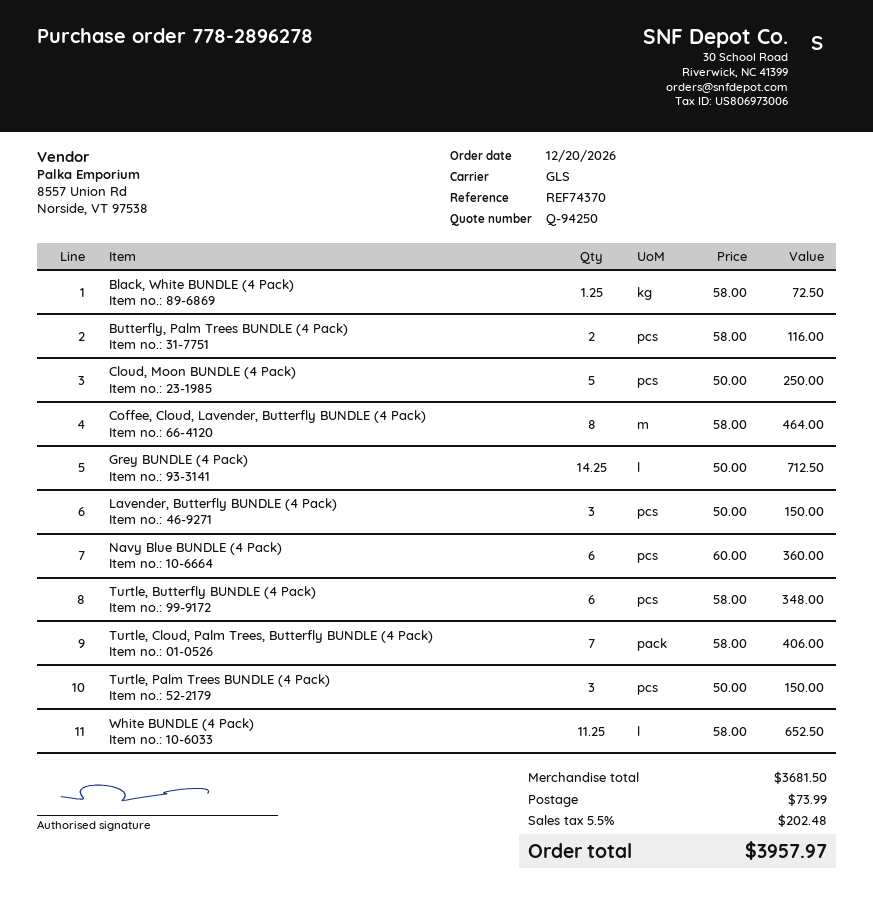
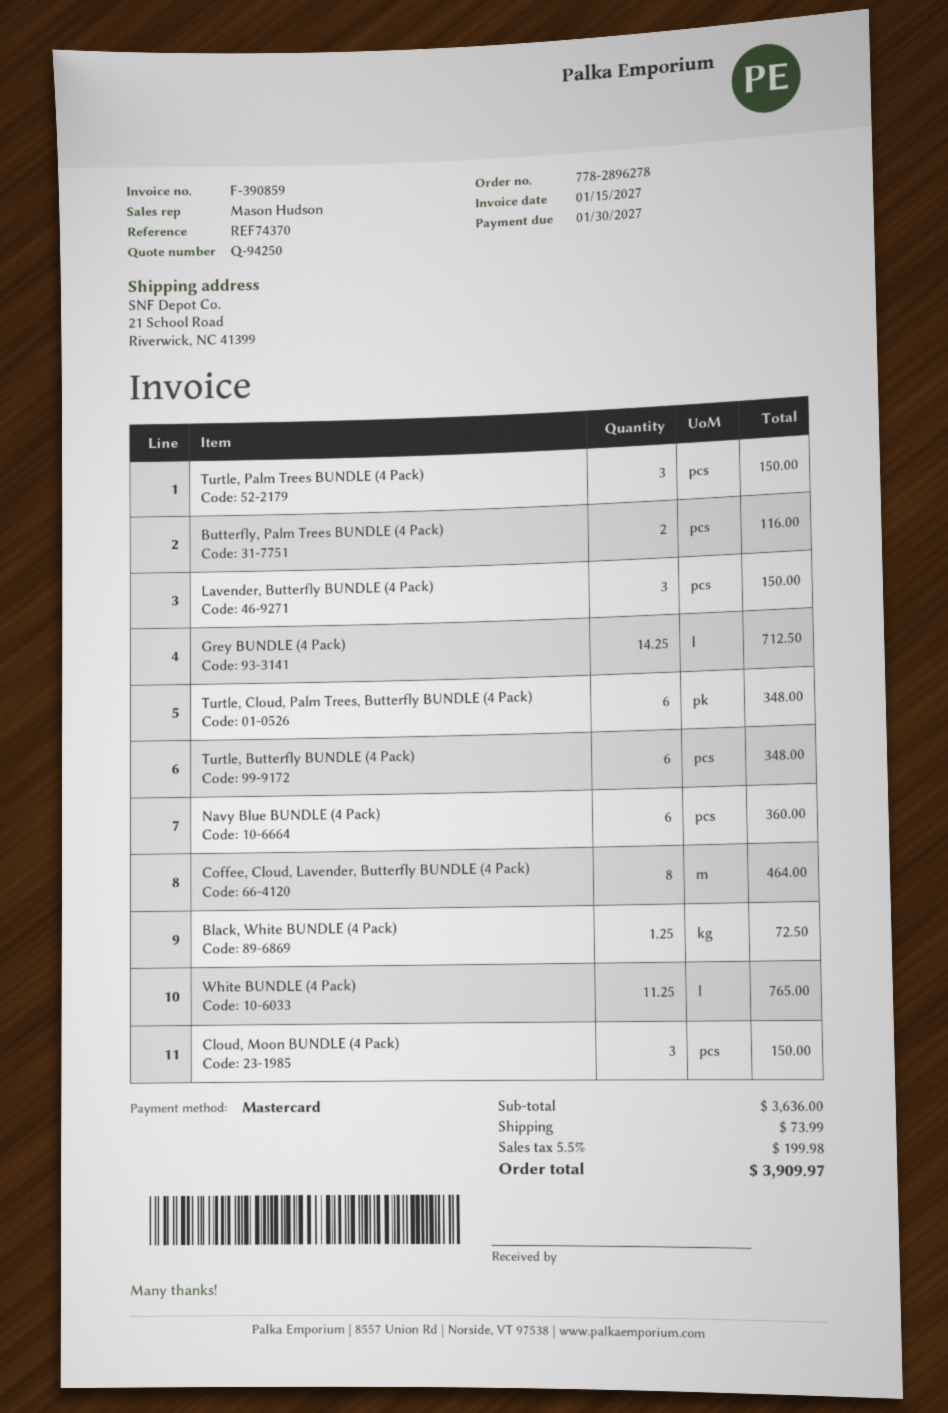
Cloud, Moon BUNDLE (4 Pack): 5 for 250.00 -> 3 for 150.00
Turtle, Cloud, Palm Trees, Butterfly BUNDLE (4 Pack): 7 for 406.00 -> 6 for 348.00
White BUNDLE (4 Pack): 11.25 for 652.50 -> 11.25 for 765.00
subtotal: 3681.50 -> 3636.00
tax: 5.5% = 202.48 -> 5.5% = 199.98
total: 3957.97 -> 3909.97

